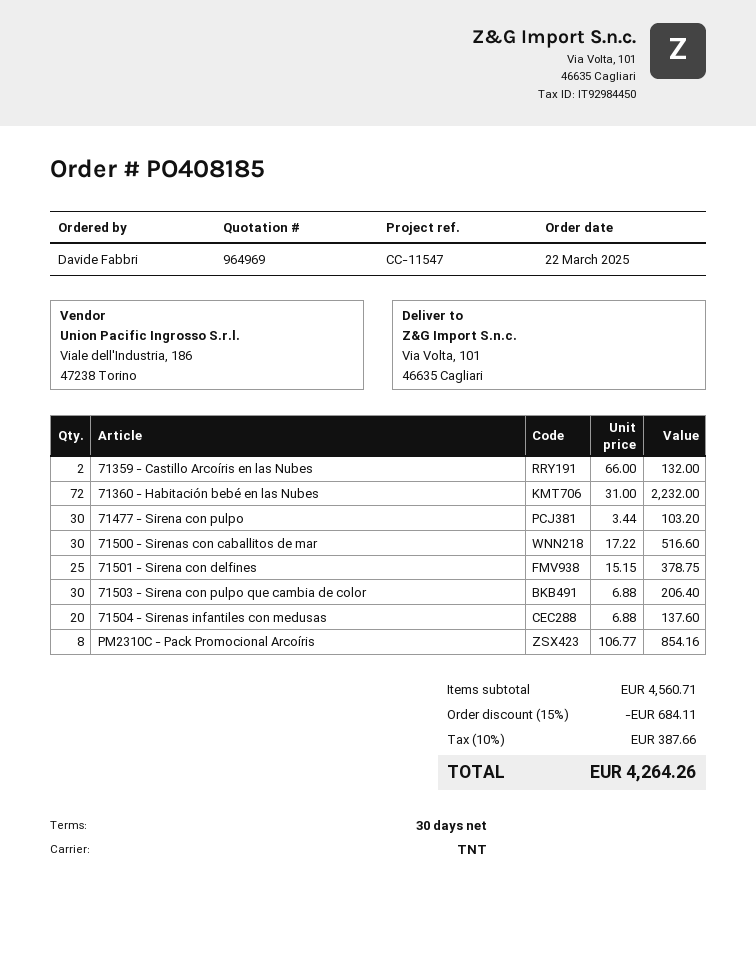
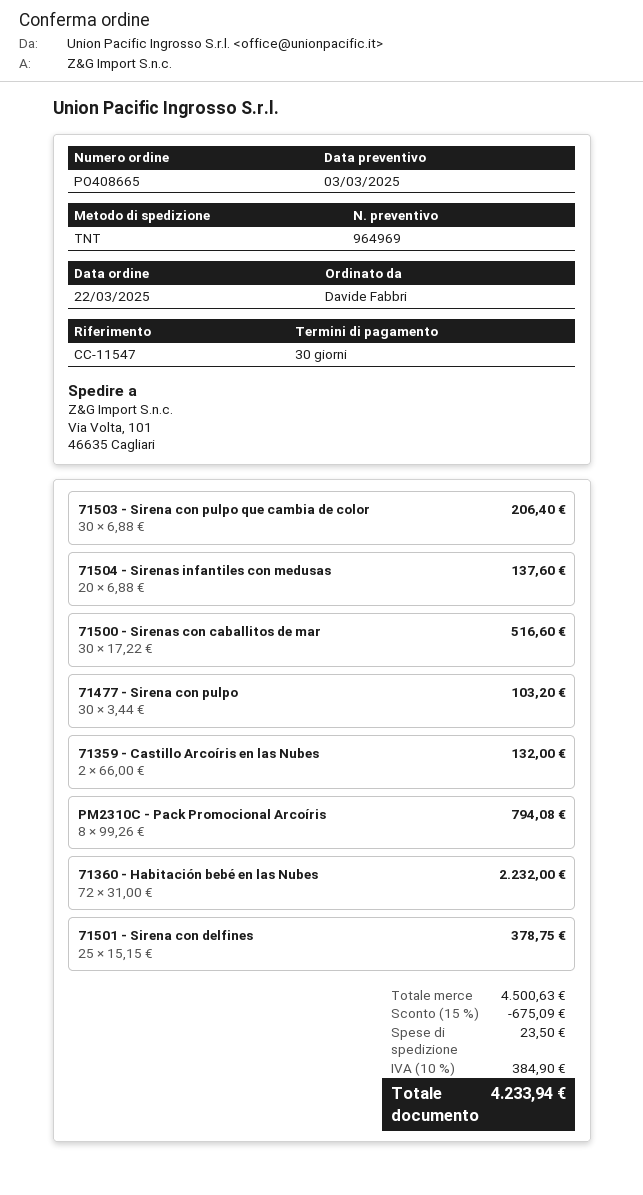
order number: PO408185 -> PO408665
PM2310C - Pack Promocional Arcoíris: 8 x 106.77 = 854.16 -> 8 x 99.26 = 794.08
subtotal: 4560.71 -> 4500.63
discount: 15% = 684.11 -> 15% = 675.09
shipping: none -> 23.50
tax: 10% = 387.66 -> 10% = 384.90
total: 4264.26 -> 4233.94

